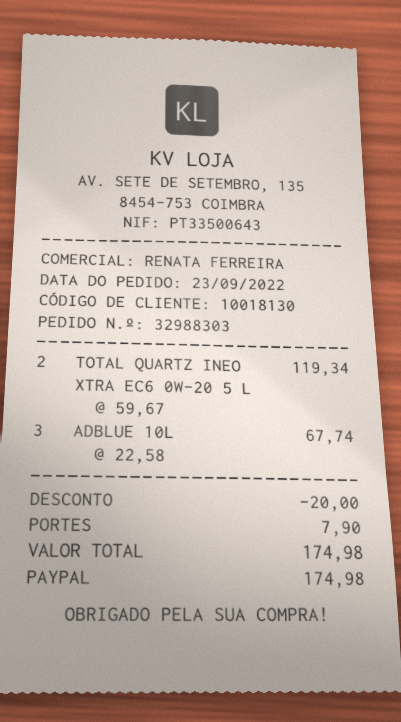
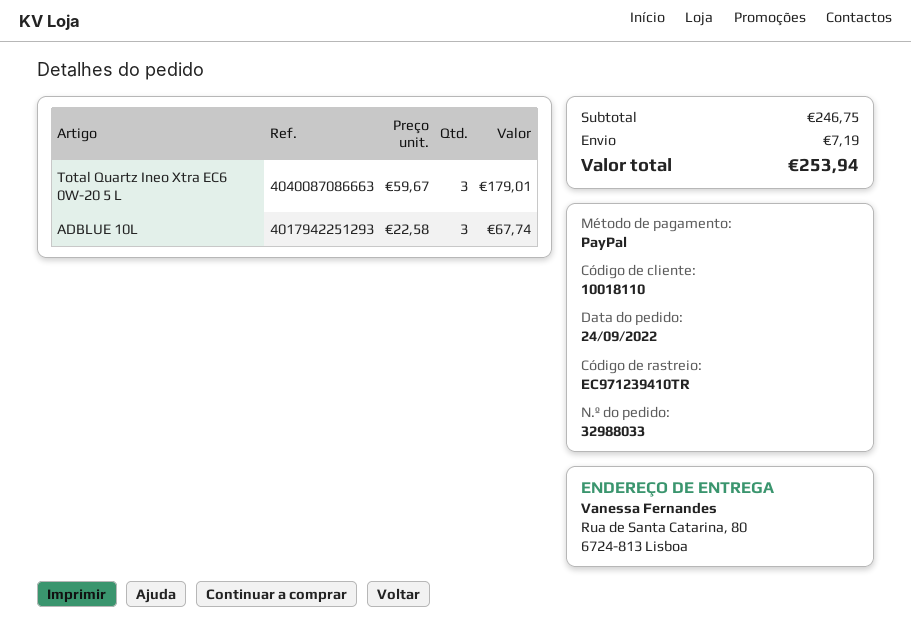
order number: 32988303 -> 32988033
order date: 2022-09-23 -> 2022-09-24
customer number: 10018130 -> 10018110
TOTAL QUARTZ INEO XTRA EC6 0W-20 5 L: 2 x 59.67 = 119.34 -> 3 x 59.67 = 179.01
discount: 20.00 -> none
shipping: 7.90 -> 7.19
total: 174.98 -> 253.94

